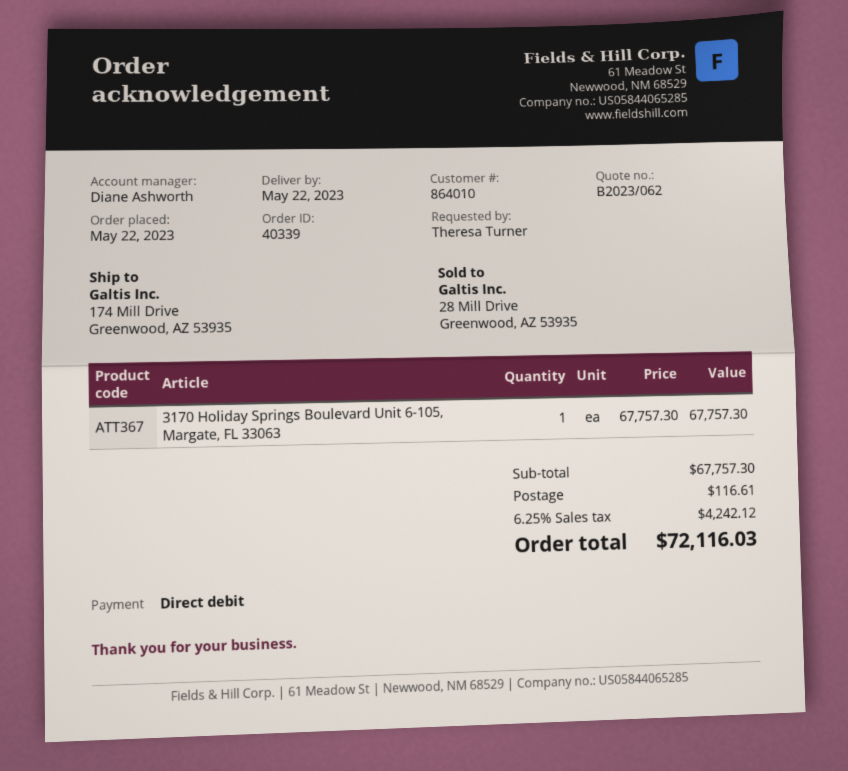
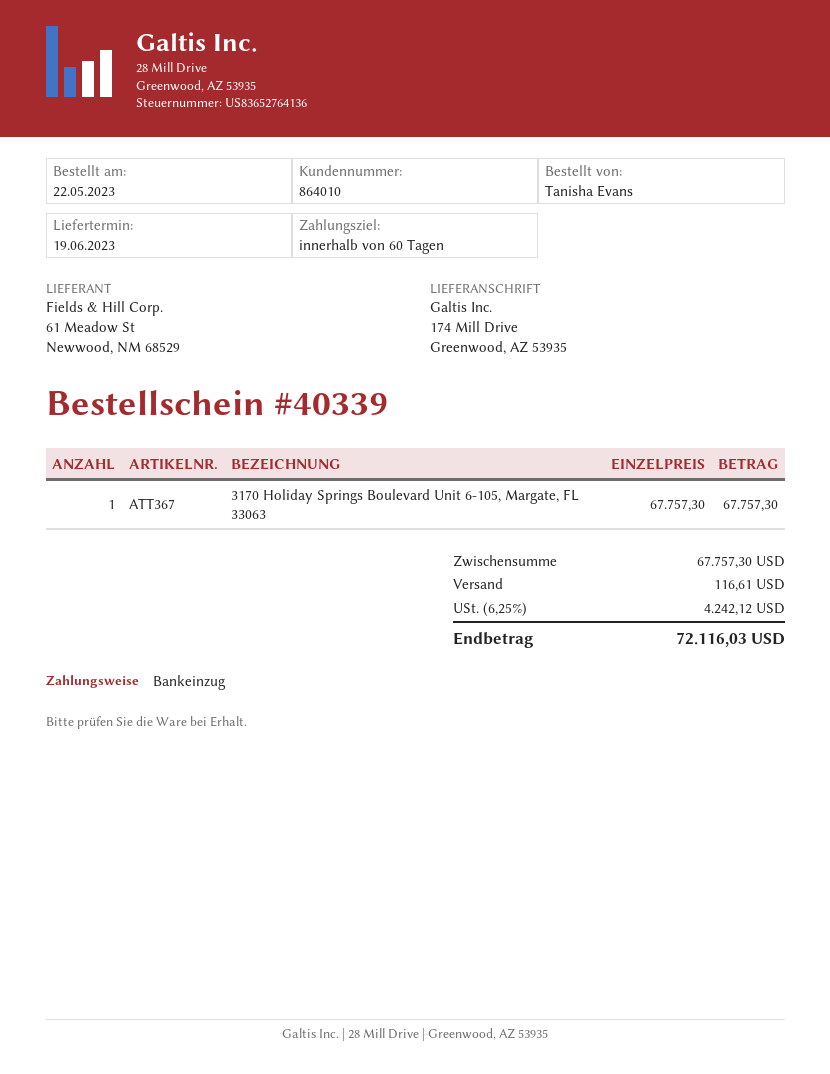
delivery date: 2023-05-22 -> 2023-06-19
ordered by: Theresa Turner -> Tanisha Evans

